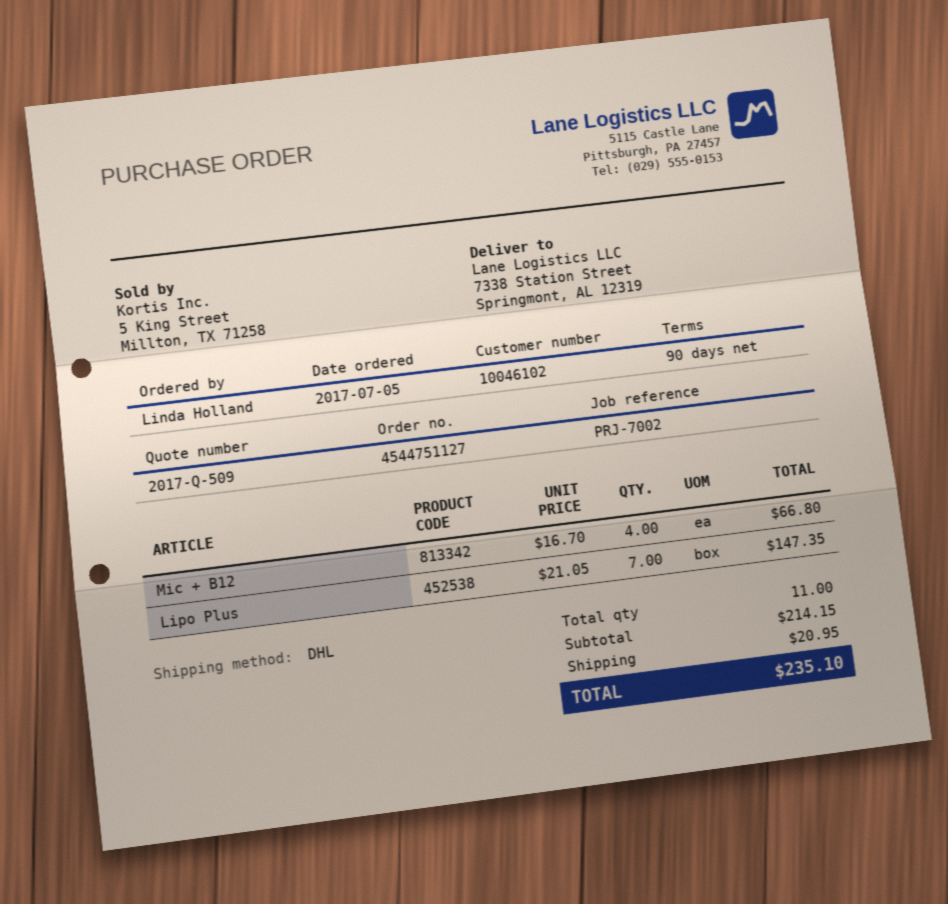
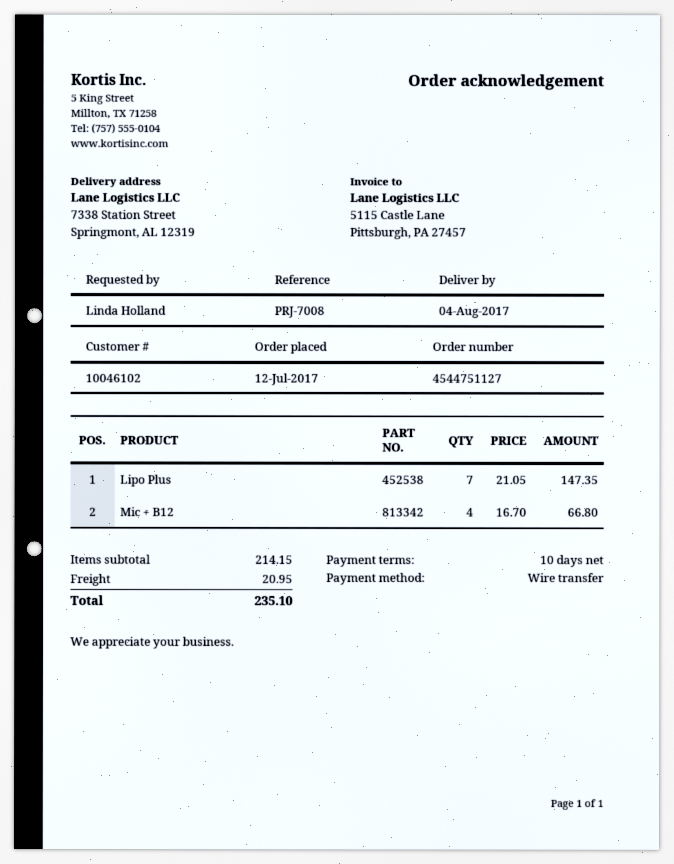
order date: 2017-07-05 -> 2017-07-12
payment terms: 90 days -> 10 days
reference: PRJ-7002 -> PRJ-7008

